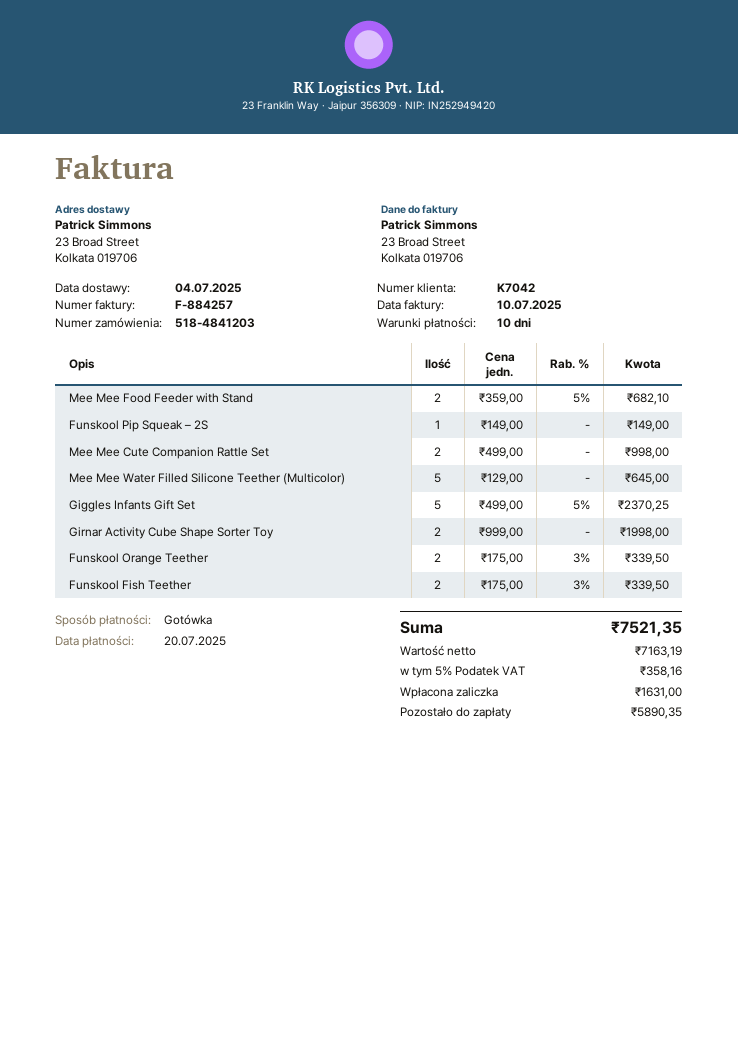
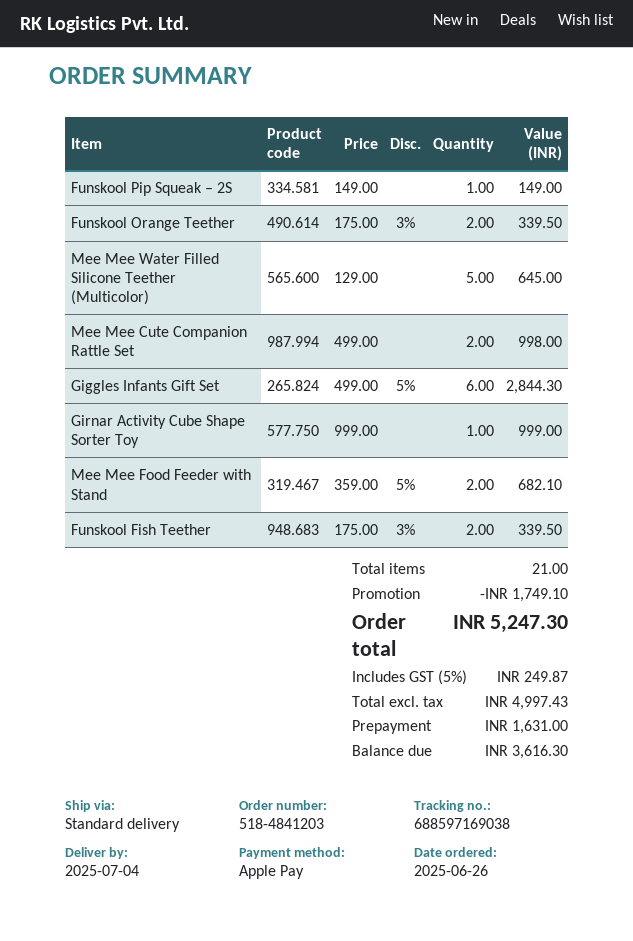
payment method: cash -> Apple Pay
Giggles Infants Gift Set: 5 x 499.00 - 5% = 2370.25 -> 6 x 499.00 - 5% = 2844.30
Girnar Activity Cube Shape Sorter Toy: 2 x 999.00 = 1998.00 -> 1 x 999.00 = 999.00
discount: none -> 1749.10
net: 7163.19 -> 4997.43
tax: 5% = 358.16 -> 5% = 249.87
total: 7521.35 -> 5247.30
balance: 5890.35 -> 3616.30

